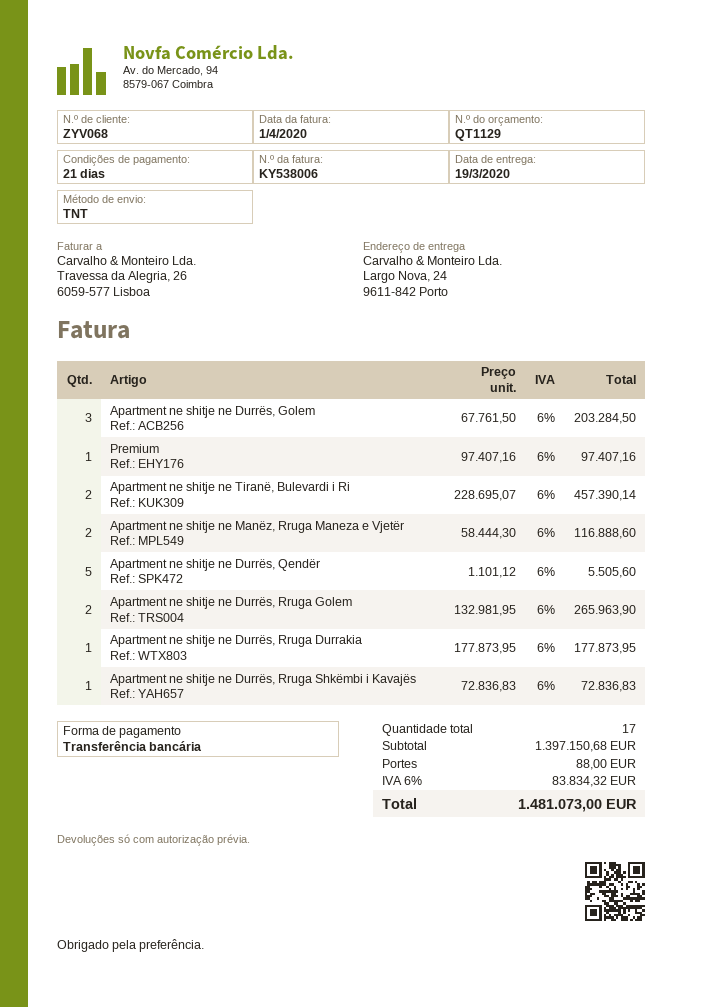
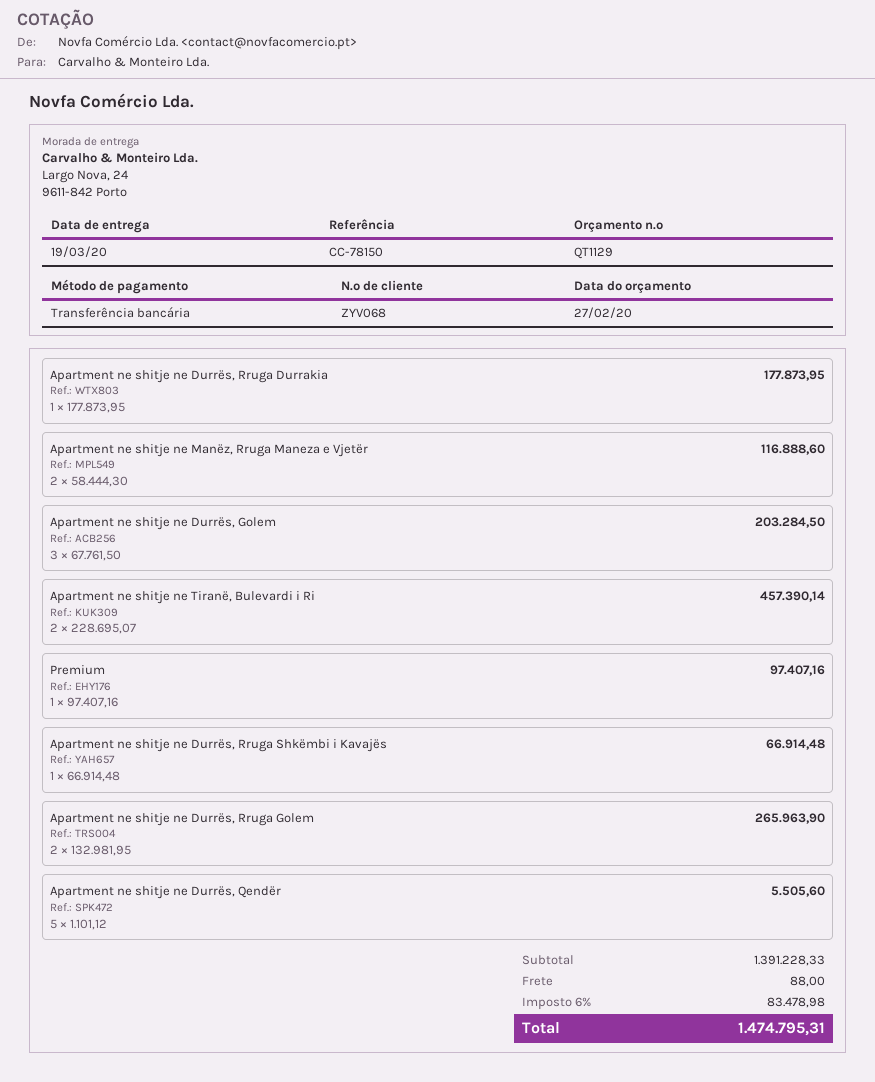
Apartment ne shitje ne Durrës, Rruga Shkëmbi i Kavajës: 1 x 72836.83 = 72836.83 -> 1 x 66914.48 = 66914.48
subtotal: 1397150.68 -> 1391228.33
tax: 6% = 83834.32 -> 6% = 83478.98
total: 1481073.00 -> 1474795.31

